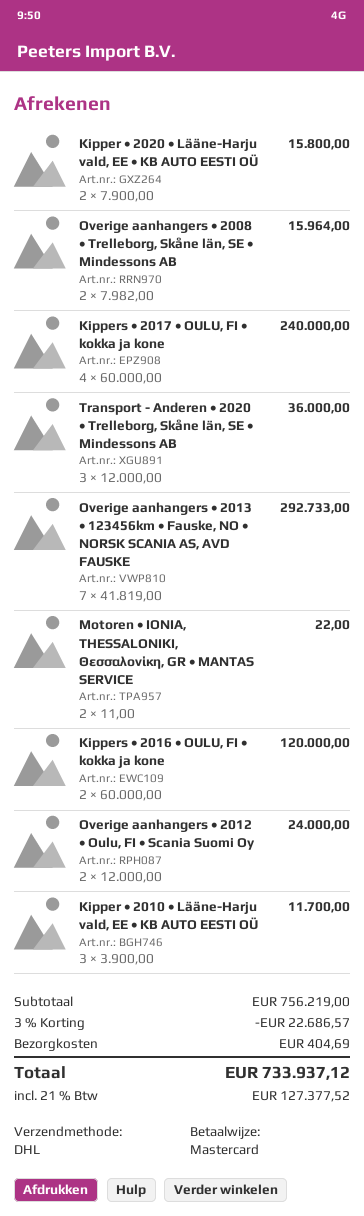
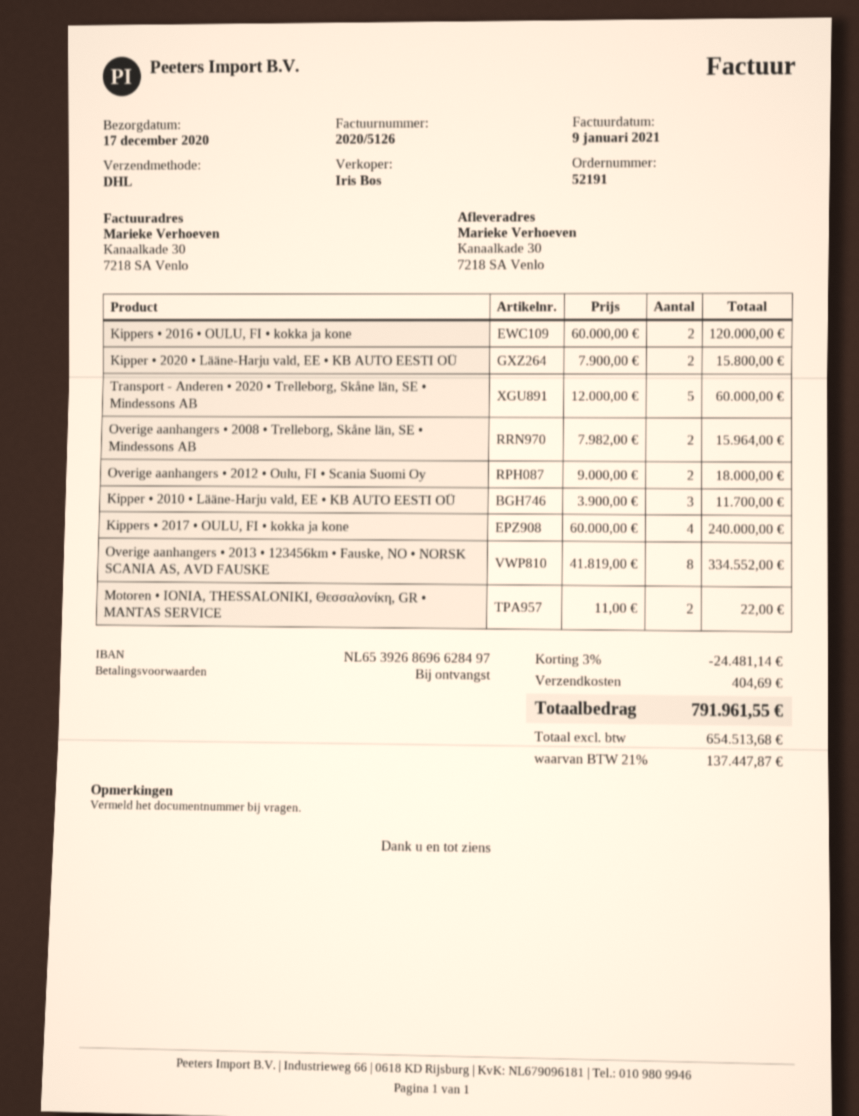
Transport - Anderen • 2020 • Trelleborg, Skåne län, SE • Mindessons AB: 3 x 12000.00 = 36000.00 -> 5 x 12000.00 = 60000.00
Overige aanhangers • 2013 • 123456km • Fauske, NO • NORSK SCANIA AS, AVD FAUSKE: 7 x 41819.00 = 292733.00 -> 8 x 41819.00 = 334552.00
Overige aanhangers • 2012 • Oulu, FI • Scania Suomi Oy: 2 x 12000.00 = 24000.00 -> 2 x 9000.00 = 18000.00
discount: 3% = 22686.57 -> 3% = 24481.14
tax: 21% = 127377.52 -> 21% = 137447.87
total: 733937.12 -> 791961.55

